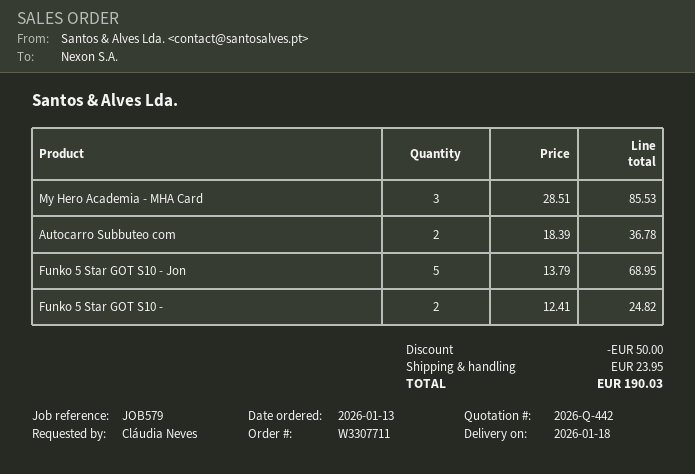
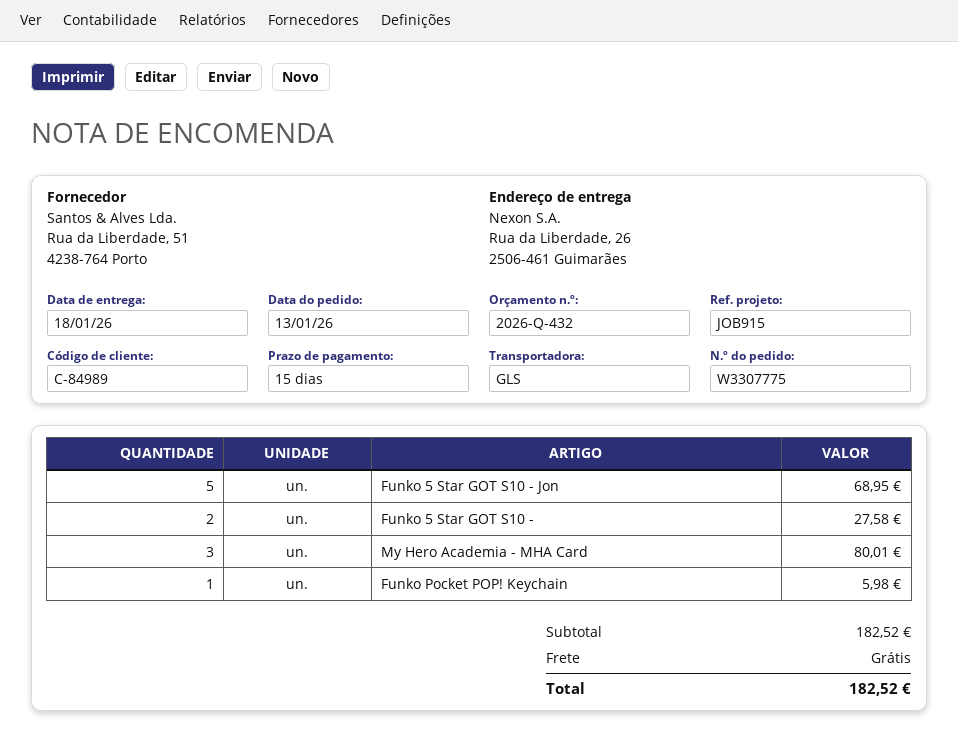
quote number: 2026-Q-442 -> 2026-Q-432
order number: W3307711 -> W3307775
reference: JOB579 -> JOB915
My Hero Academia - MHA Card: 3 for 85.53 -> 3 for 80.01
Autocarro Subbuteo com: 2 for 36.78 -> none
Funko 5 Star GOT S10 -: 2 for 24.82 -> 2 for 27.58
Funko Pocket POP! Keychain: none -> 1 for 5.98
discount: 50.00 -> none
shipping: 23.95 -> 0.00
total: 190.03 -> 182.52

